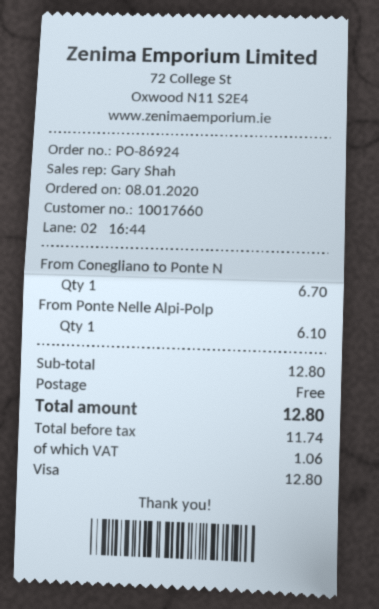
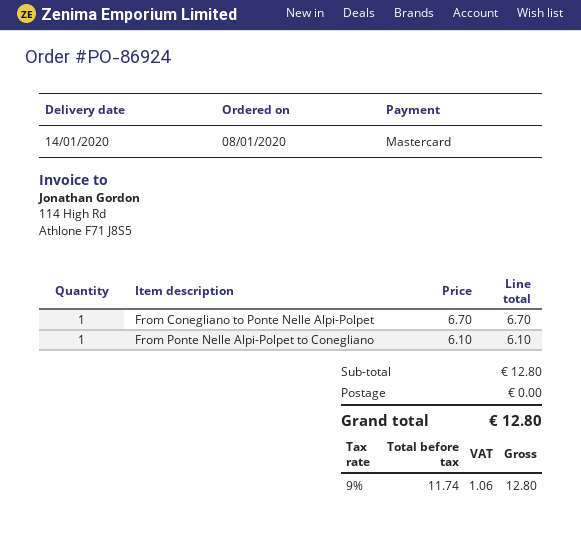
payment method: Visa -> Mastercard

